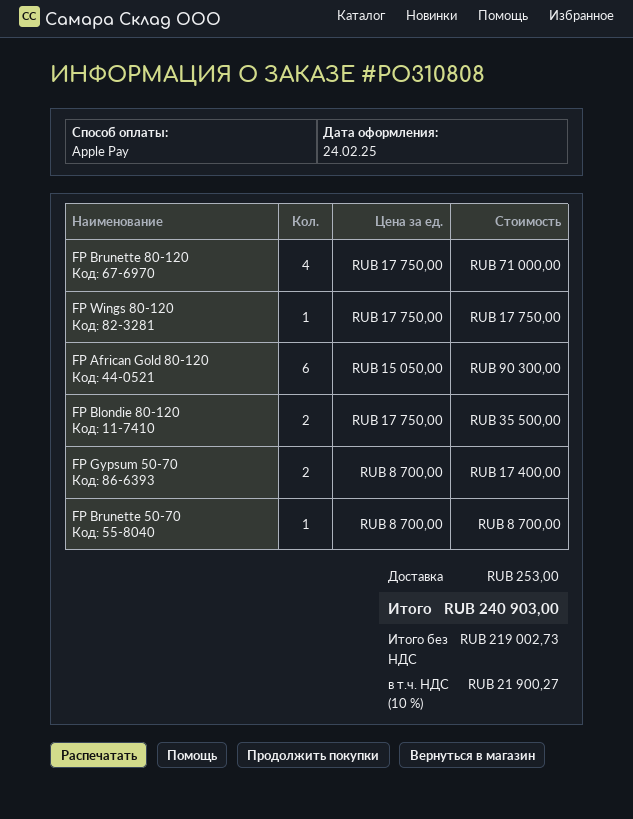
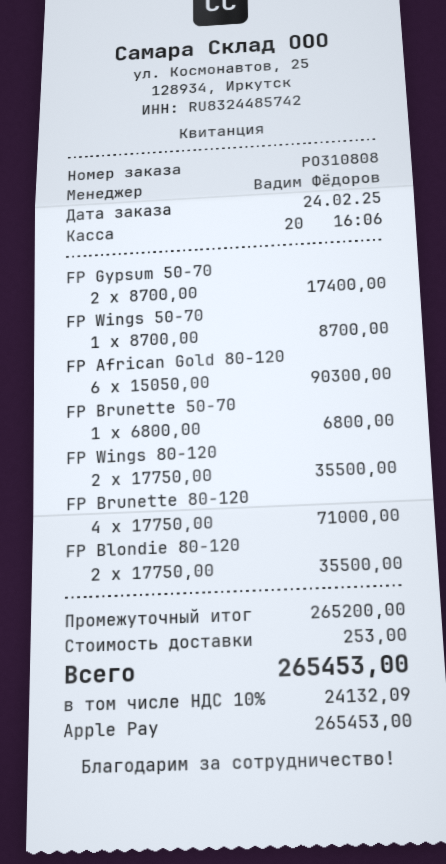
FP Wings 80-120: 1 x 17750.00 = 17750.00 -> 2 x 17750.00 = 35500.00
FP Brunette 50-70: 1 x 8700.00 = 8700.00 -> 1 x 6800.00 = 6800.00
FP Wings 50-70: none -> 1 x 8700.00 = 8700.00
tax: 10% = 21900.27 -> 10% = 24132.09
total: 240903.00 -> 265453.00

